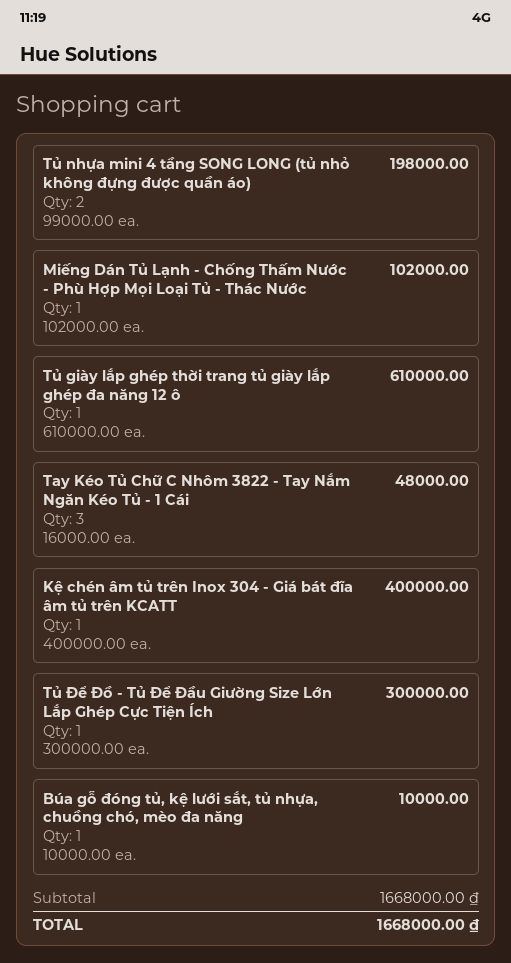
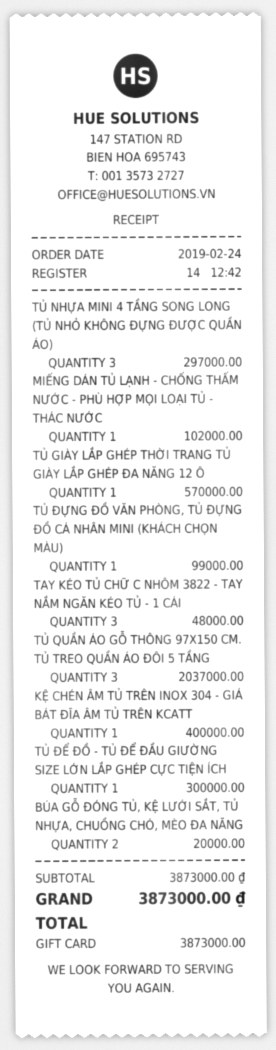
Tủ nhựa mini 4 tầng SONG LONG (tủ nhỏ không đựng được quần áo): 2 for 198000.00 -> 3 for 297000.00
Tủ giày lắp ghép thời trang tủ giày lắp ghép đa năng 12 ô: 1 for 610000.00 -> 1 for 570000.00
Búa gỗ đóng tủ, kệ lưới sắt, tủ nhựa, chuồng chó, mèo đa năng: 1 for 10000.00 -> 2 for 20000.00
TỦ ĐỰNG ĐỒ VĂN PHÒNG, TỦ ĐỰNG ĐỒ CÁ NHÂN MINI (KHÁCH CHỌN MÀU): none -> 1 for 99000.00
TỦ QUẦN ÁO GỖ THÔNG 97X150 CM. TỦ TREO QUẦN ÁO ĐÔI 5 TẦNG: none -> 3 for 2037000.00
subtotal: 1668000.00 -> 3873000.00
total: 1668000.00 -> 3873000.00

